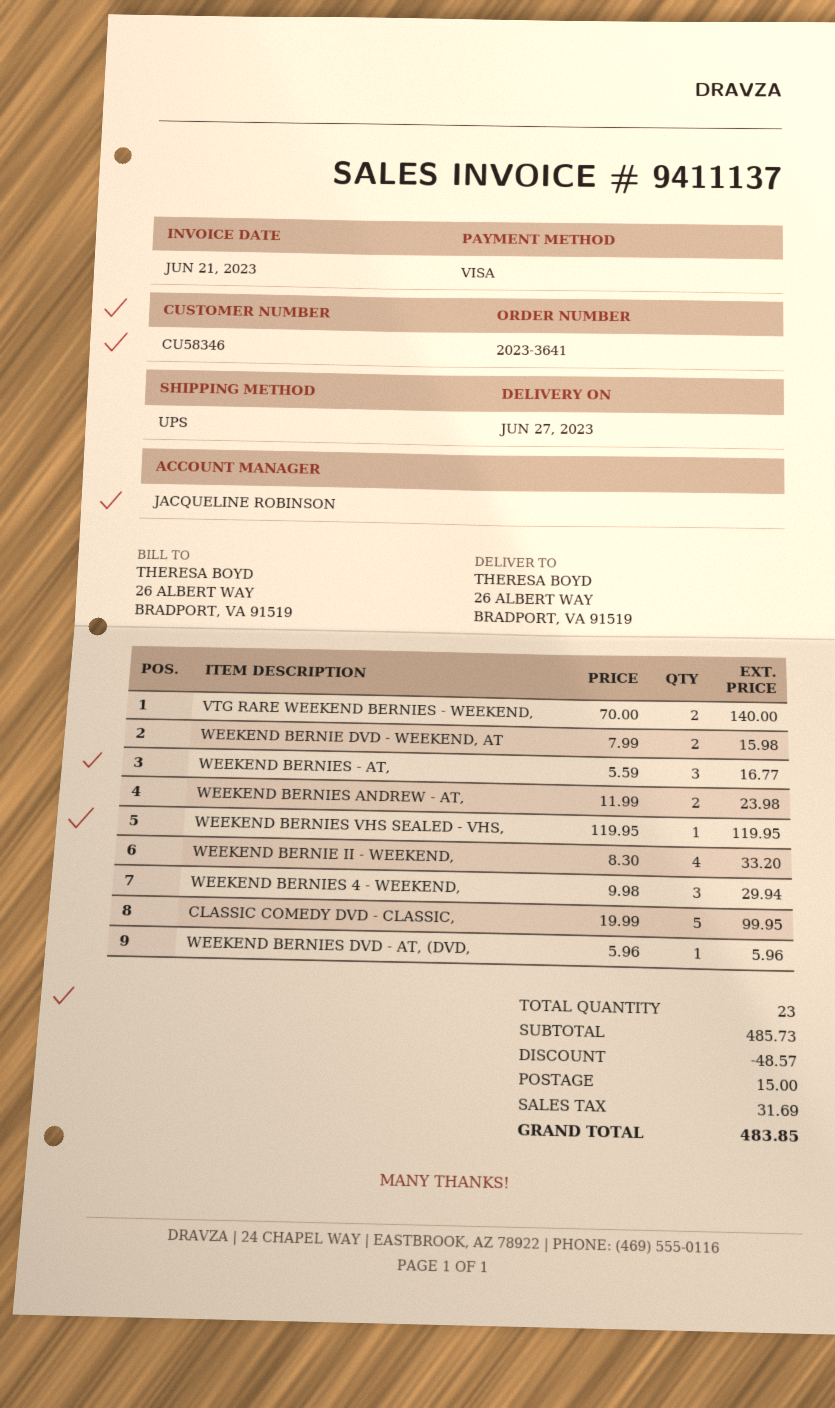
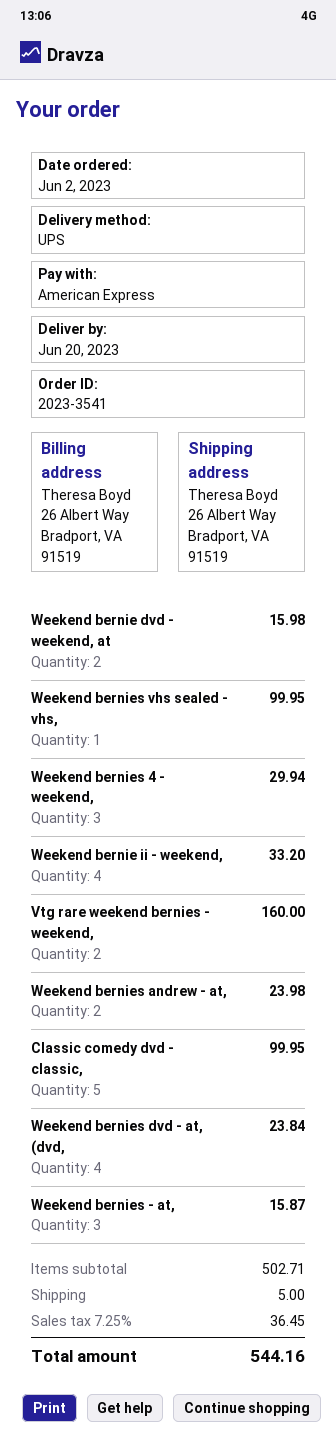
order number: 2023-3641 -> 2023-3541
delivery date: 2023-06-27 -> 2023-06-20
payment method: Visa -> American Express
VTG RARE WEEKEND BERNIES - WEEKEND,: 2 for 140.00 -> 2 for 160.00
WEEKEND BERNIES - AT,: 3 for 16.77 -> 3 for 15.87
WEEKEND BERNIES VHS SEALED - VHS,: 1 for 119.95 -> 1 for 99.95
WEEKEND BERNIES DVD - AT, (DVD,: 1 for 5.96 -> 4 for 23.84
subtotal: 485.73 -> 502.71
discount: 48.57 -> none
shipping: 15.00 -> 5.00
tax: 31.69 -> 36.45
total: 483.85 -> 544.16

